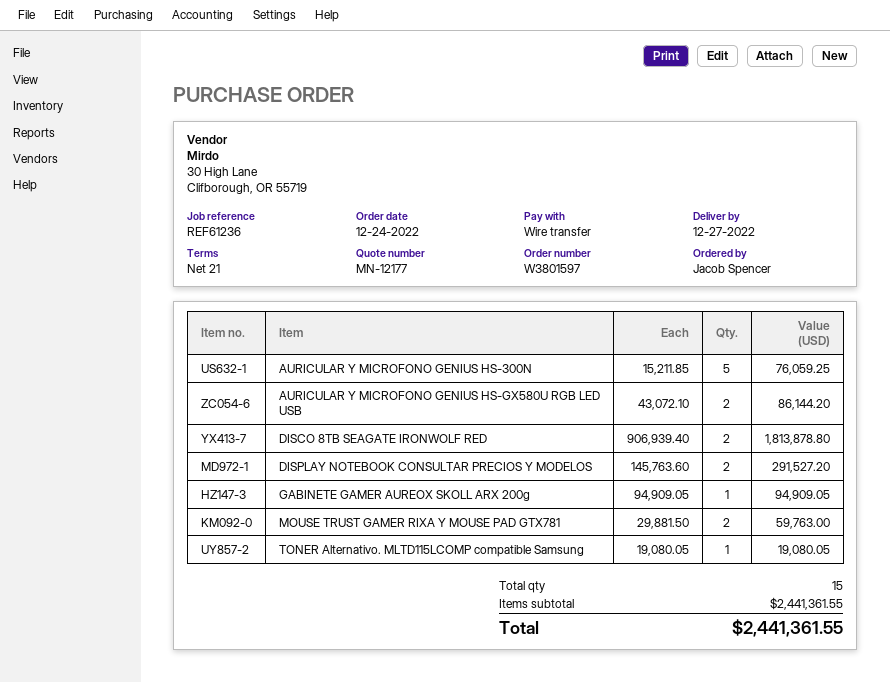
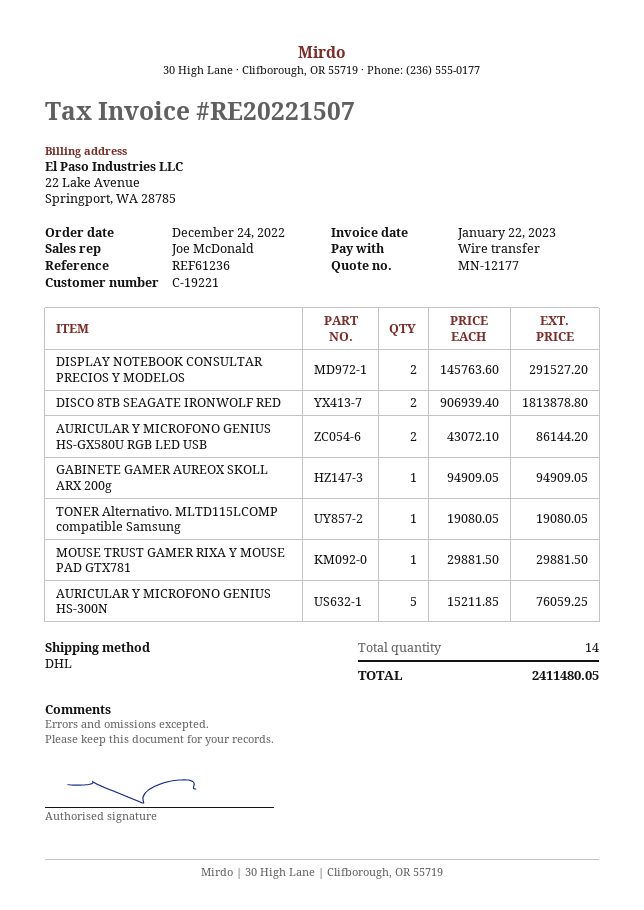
MOUSE TRUST GAMER RIXA Y MOUSE PAD GTX781: 2 x 29881.50 = 59763.00 -> 1 x 29881.50 = 29881.50
total quantity: 15 -> 14
total: 2441361.55 -> 2411480.05

